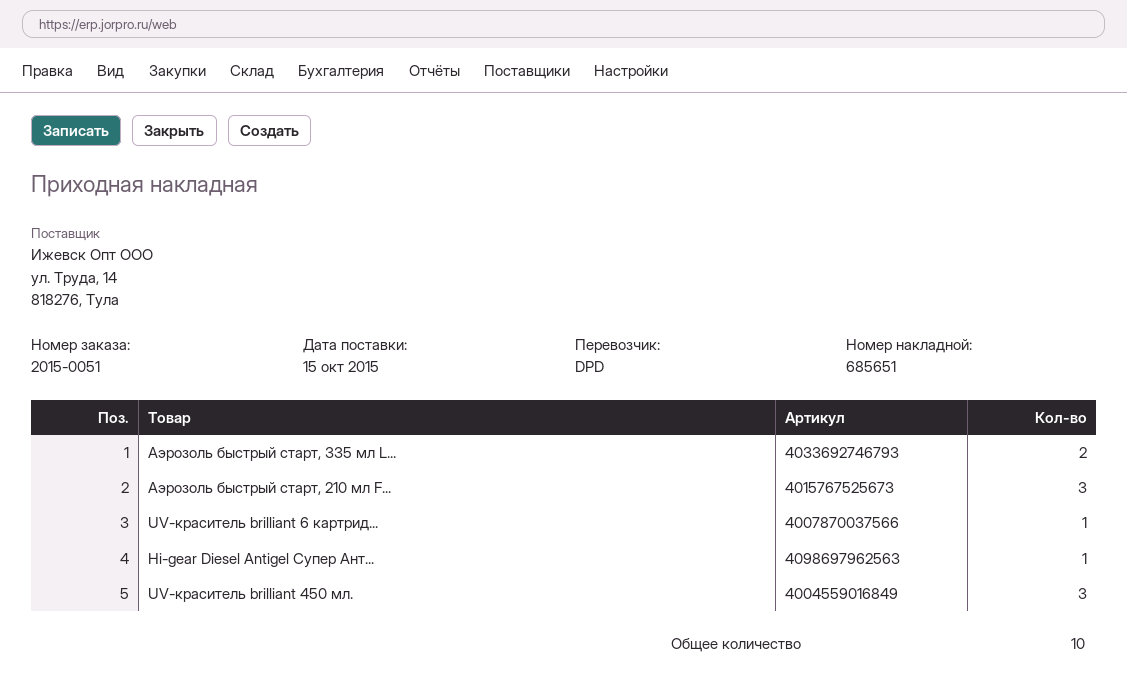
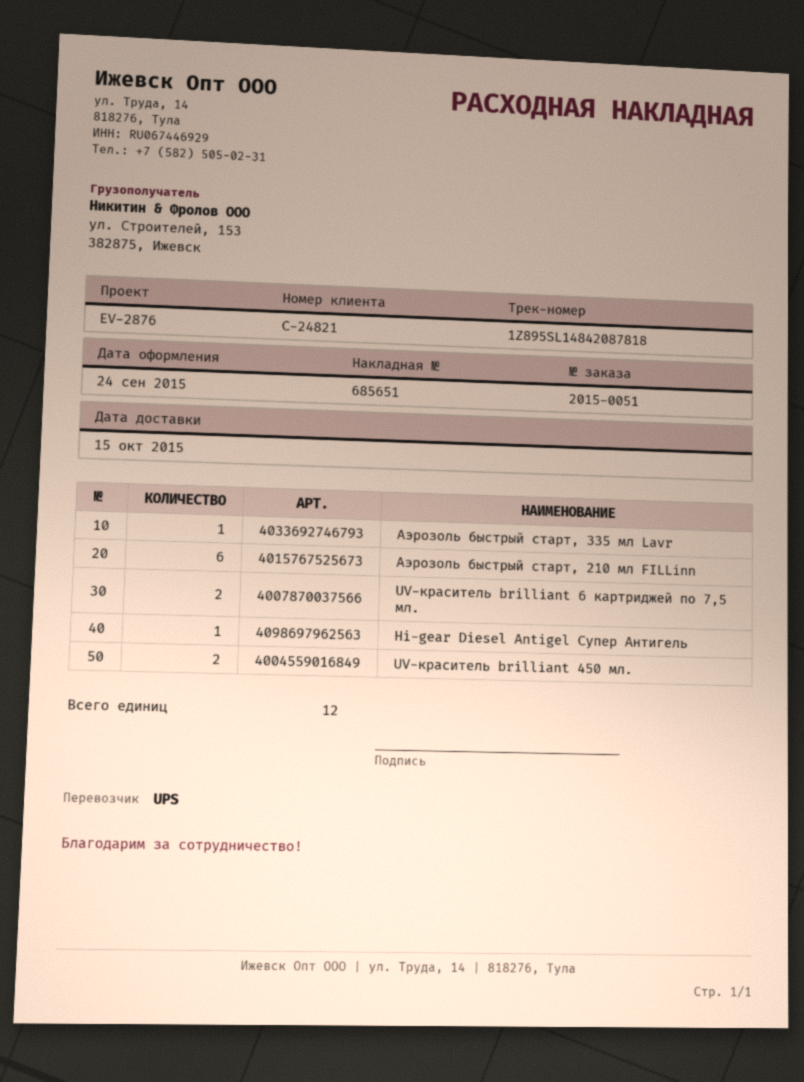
shipping method: DPD -> UPS
Аэрозоль быстрый старт, 335 мл L...: 2 -> 1
Аэрозоль быстрый старт, 210 мл F...: 3 -> 6
UV-краситель brilliant 6 картрид...: 1 -> 2
UV-краситель brilliant 450 мл.: 3 -> 2
total quantity: 10 -> 12

